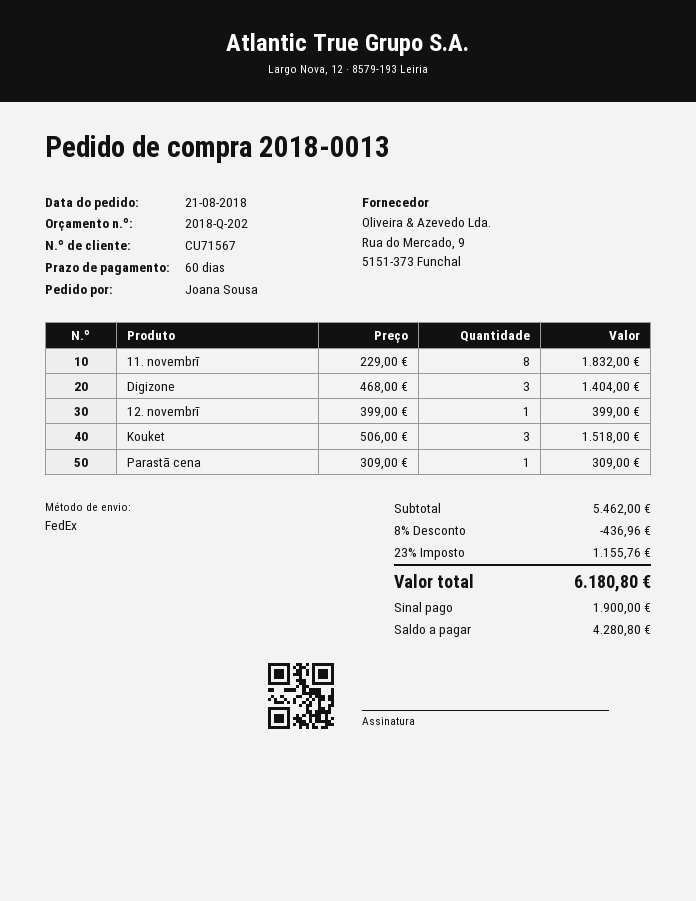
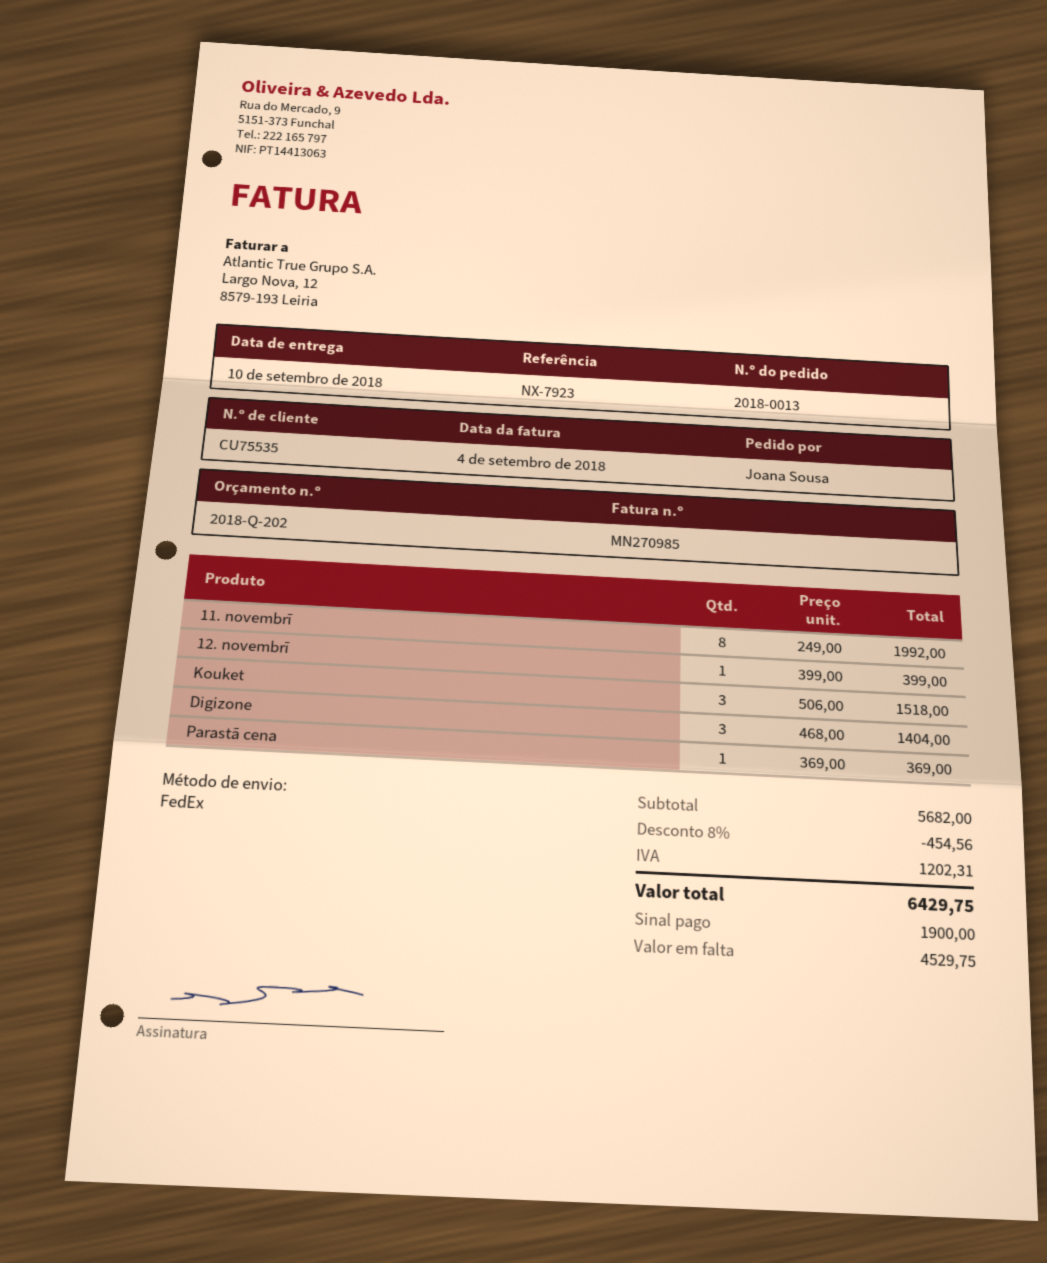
customer number: CU71567 -> CU75535
11. novembrī: 8 x 229.00 = 1832.00 -> 8 x 249.00 = 1992.00
Parastā cena: 1 x 309.00 = 309.00 -> 1 x 369.00 = 369.00
subtotal: 5462.00 -> 5682.00
discount: 8% = 436.96 -> 8% = 454.56
tax: 1155.76 -> 1202.31
total: 6180.80 -> 6429.75
balance: 4280.80 -> 4529.75

